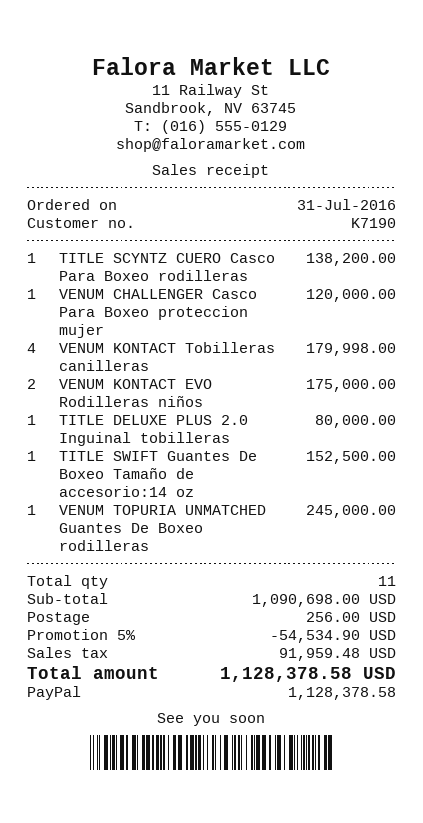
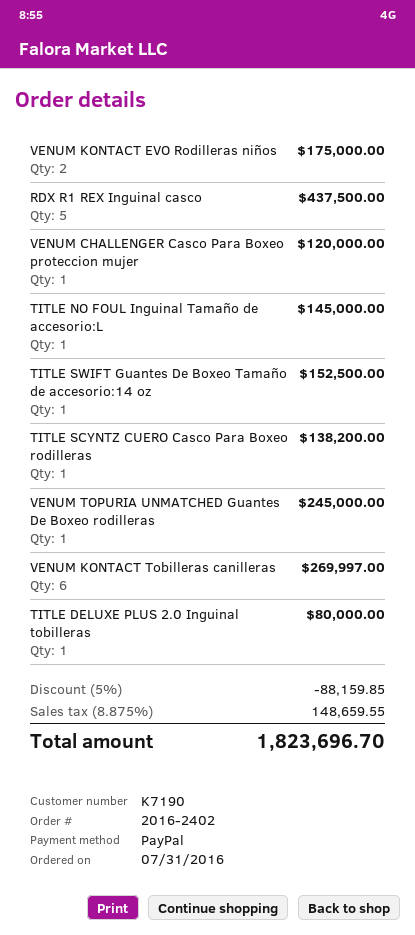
VENUM KONTACT Tobilleras canilleras: 4 for 179998.00 -> 6 for 269997.00
RDX R1 REX Inguinal casco: none -> 5 for 437500.00
TITLE NO FOUL Inguinal Tamaño de accesorio:L: none -> 1 for 145000.00
discount: 5% = 54534.90 -> 5% = 88159.85
shipping: 256.00 -> none
tax: 91959.48 -> 148659.55
total: 1128378.58 -> 1823696.70

